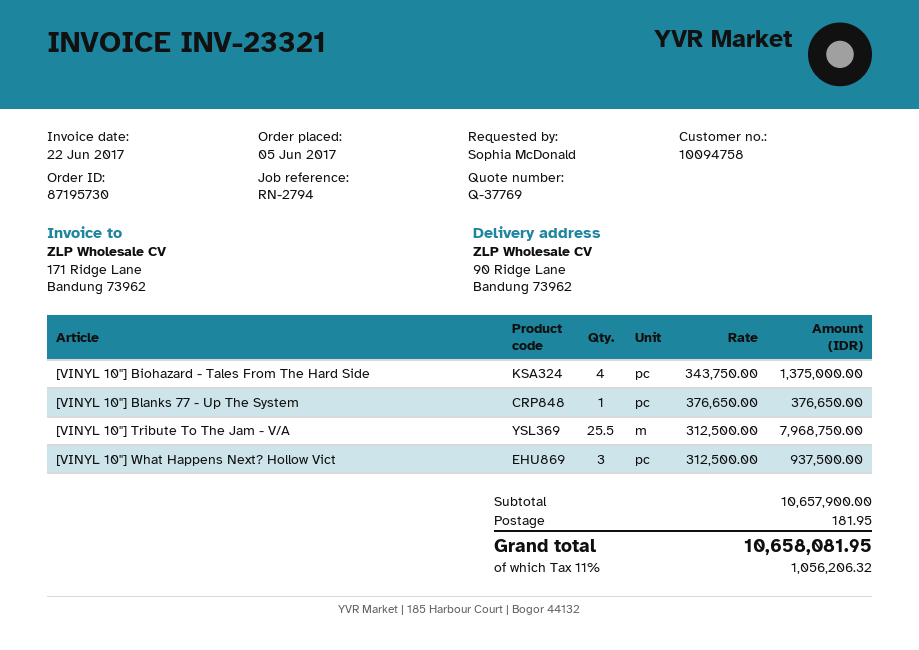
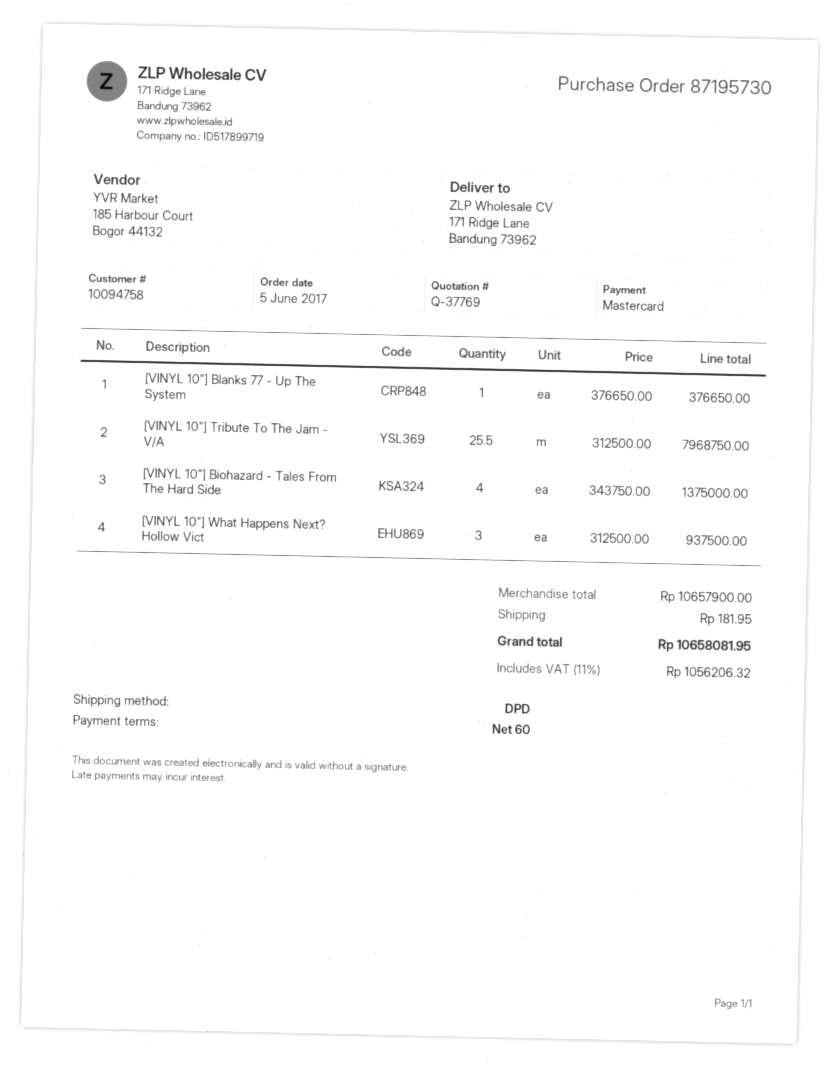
ship to: 90 Ridge Lane, Bandung 73962 -> 171 Ridge Lane, Bandung 73962

